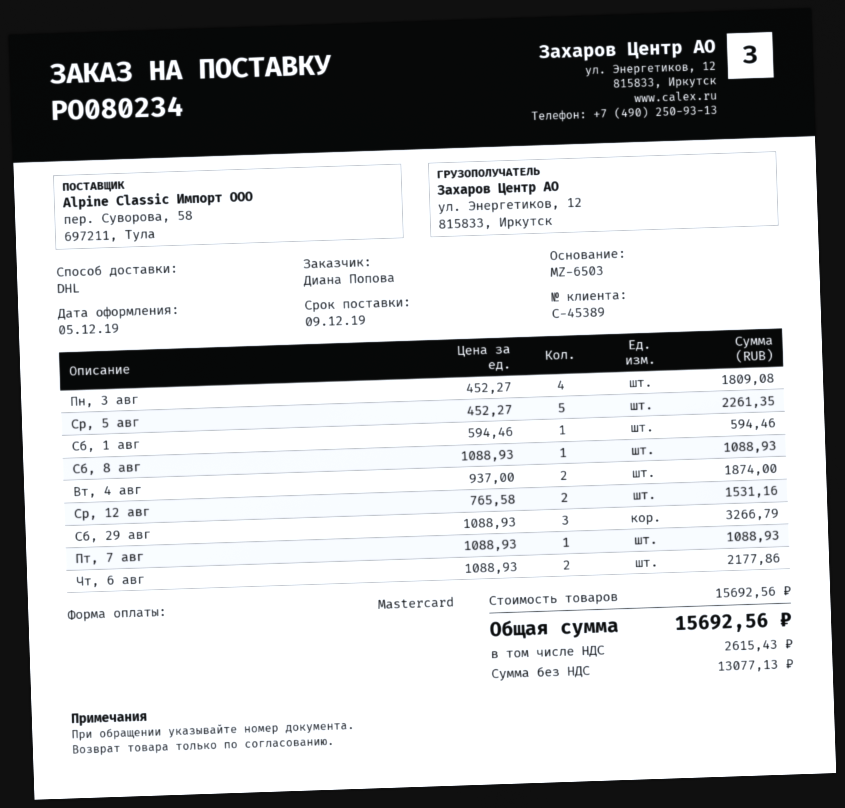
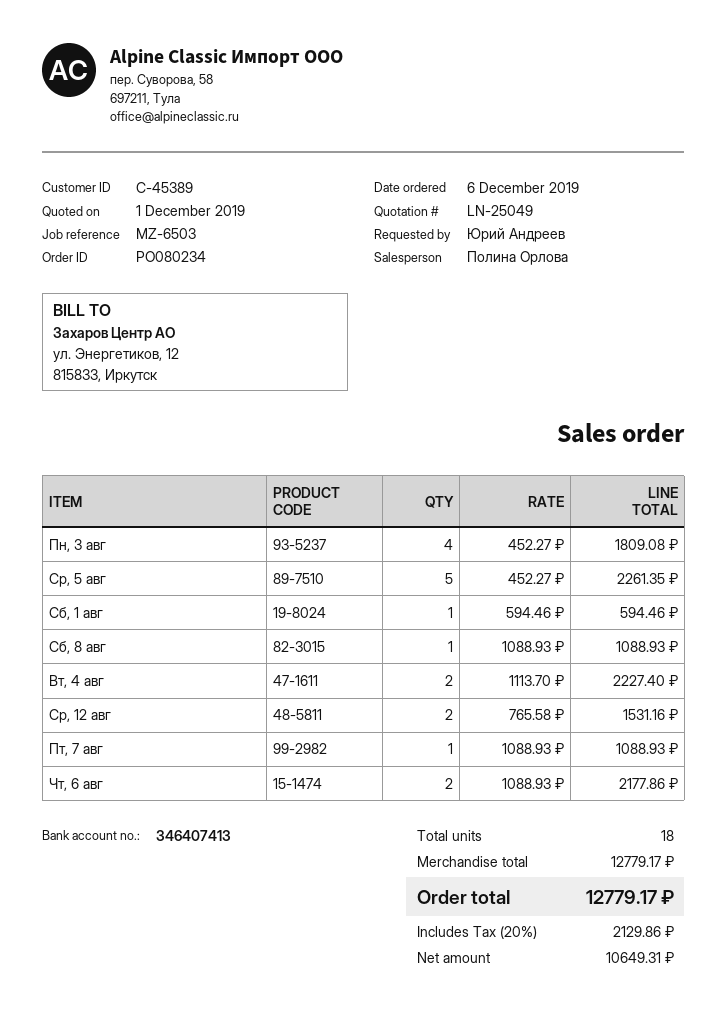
order date: 2019-12-05 -> 2019-12-06
ordered by: Диана Попова -> Юрий Андреев
Вт, 4 авг: 2 x 937.00 = 1874.00 -> 2 x 1113.70 = 2227.40
Сб, 29 авг: 3 x 1088.93 = 3266.79 -> none
subtotal: 15692.56 -> 12779.17
net: 13077.13 -> 10649.31
tax: 2615.43 -> 2129.86
total: 15692.56 -> 12779.17

